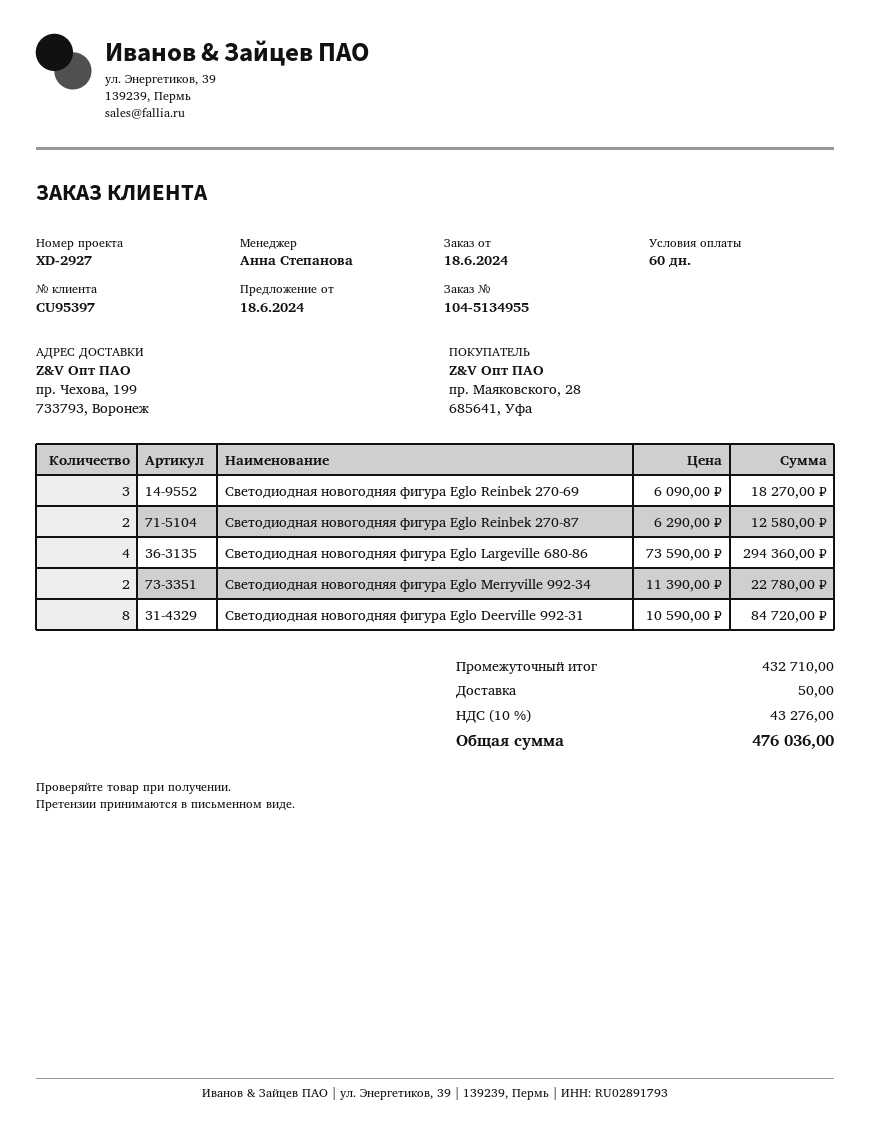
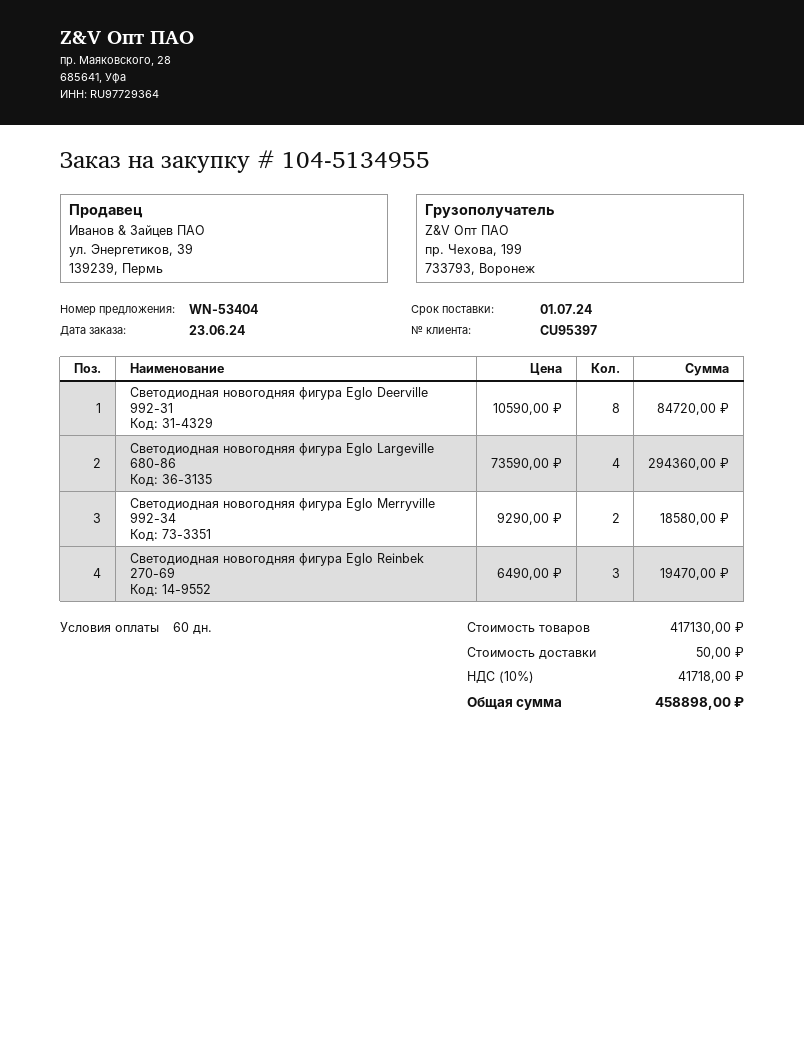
order date: 2024-06-18 -> 2024-06-23
Светодиодная новогодняя фигура Eglo Reinbek 270-69: 3 x 6090.00 = 18270.00 -> 3 x 6490.00 = 19470.00
Светодиодная новогодняя фигура Eglo Reinbek 270-87: 2 x 6290.00 = 12580.00 -> none
Светодиодная новогодняя фигура Eglo Merryville 992-34: 2 x 11390.00 = 22780.00 -> 2 x 9290.00 = 18580.00
subtotal: 432710.00 -> 417130.00
tax: 10% = 43276.00 -> 10% = 41718.00
total: 476036.00 -> 458898.00

